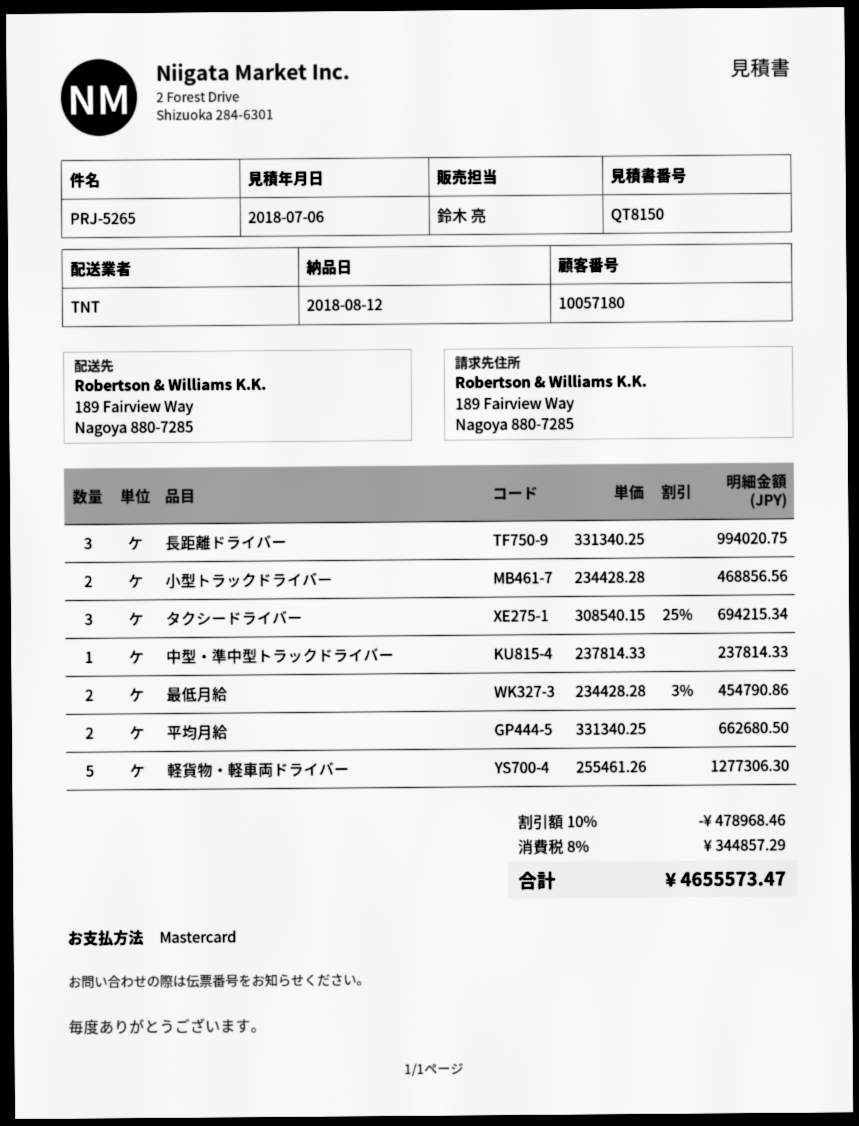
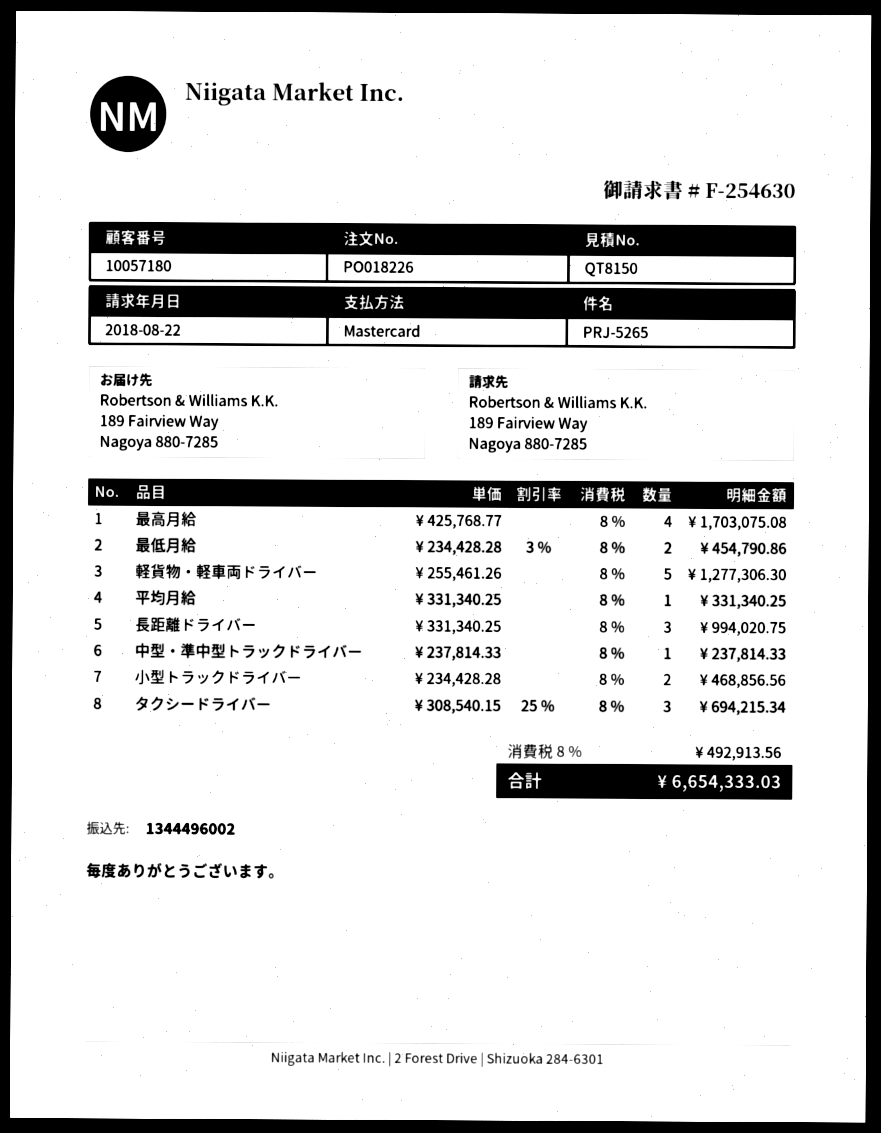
平均月給: 2 x 331340.25 = 662680.50 -> 1 x 331340.25 = 331340.25
最高月給: none -> 4 x 425768.77 = 1703075.08
discount: 10% = 478968.46 -> none
tax: 8% = 344857.29 -> 8% = 492913.56
total: 4655573.47 -> 6654333.03

